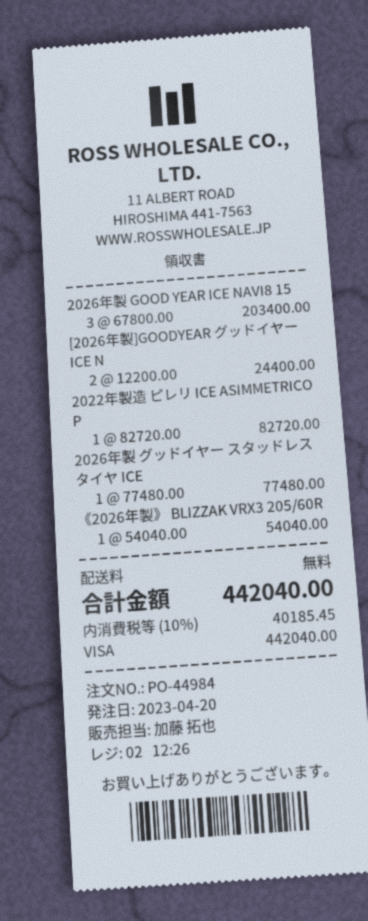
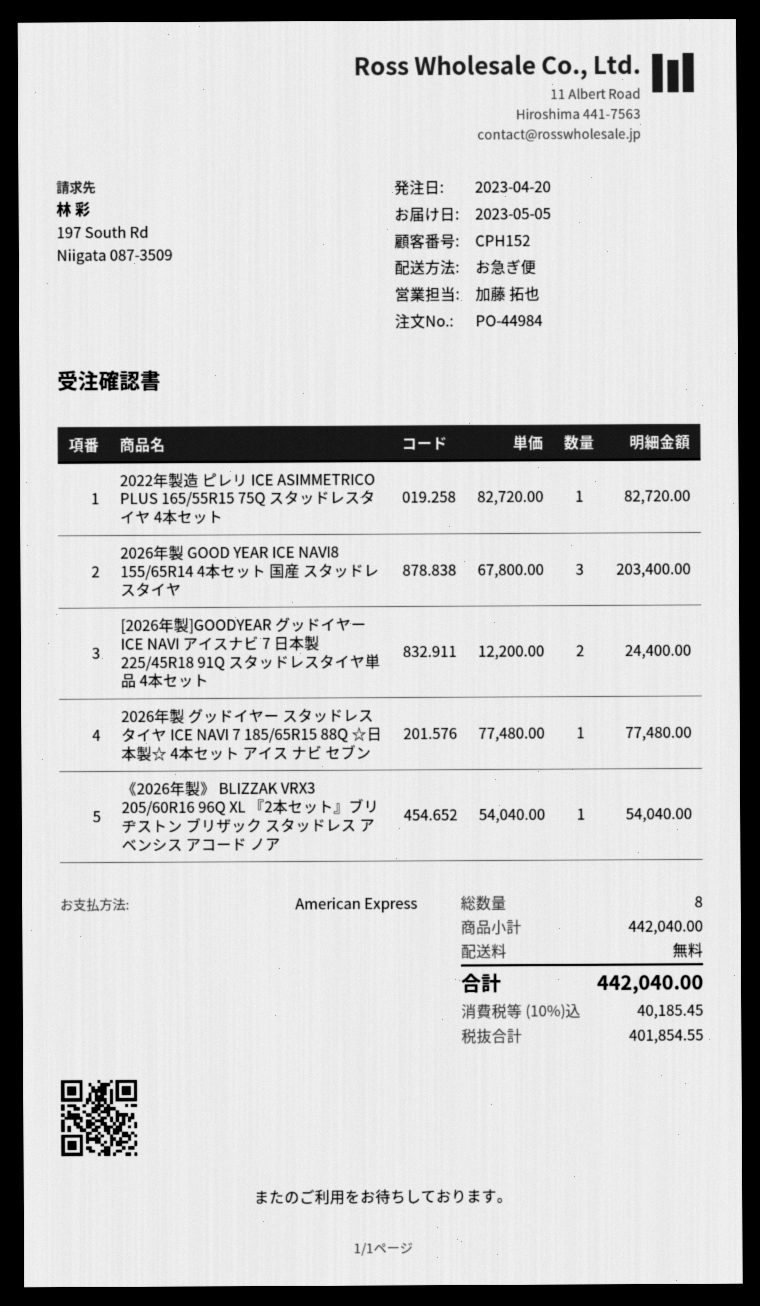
payment method: Visa -> American Express

